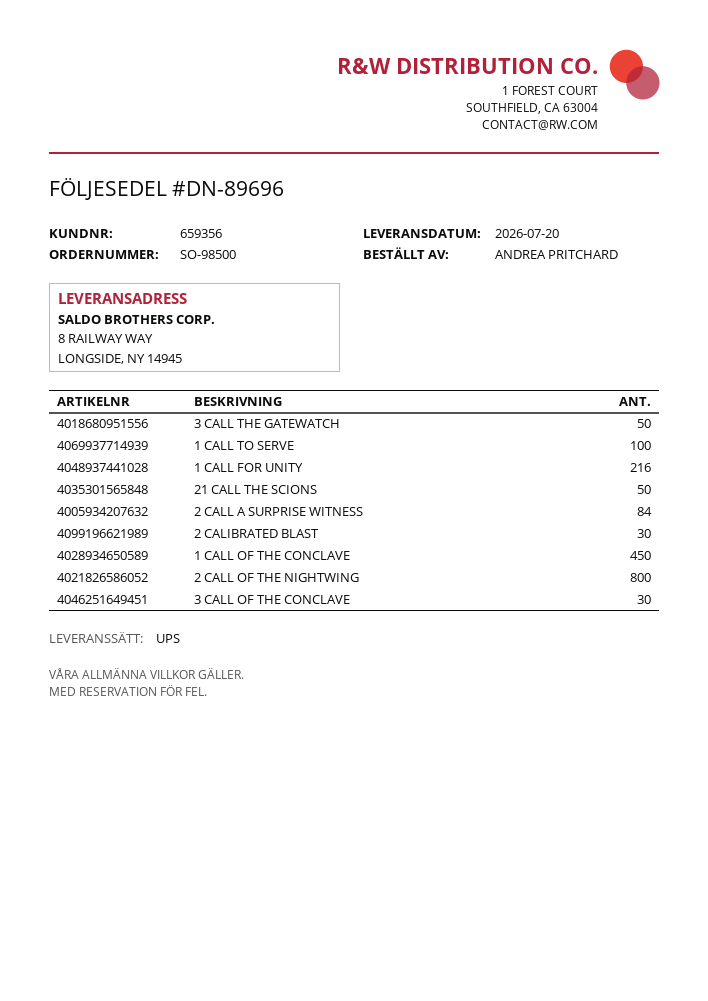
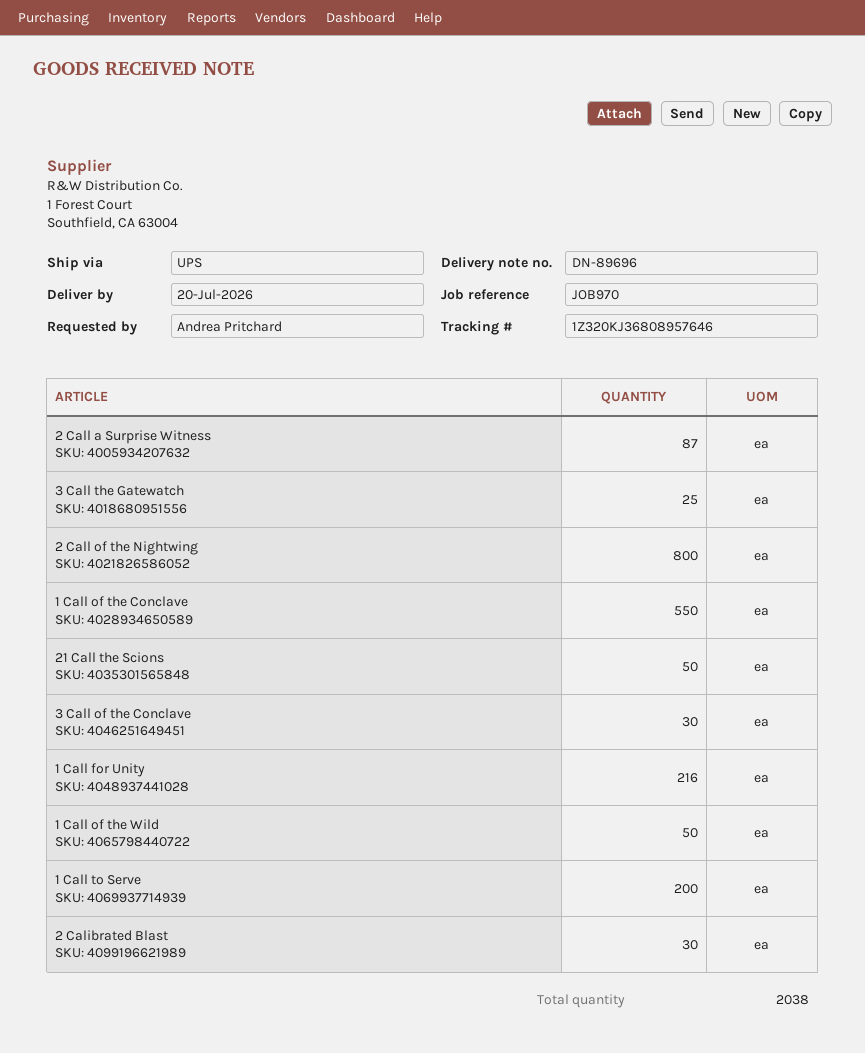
3 CALL THE GATEWATCH: 50 -> 25
1 CALL TO SERVE: 100 -> 200
2 CALL A SURPRISE WITNESS: 84 -> 87
1 CALL OF THE CONCLAVE: 450 -> 550
1 Call of the Wild: none -> 50

